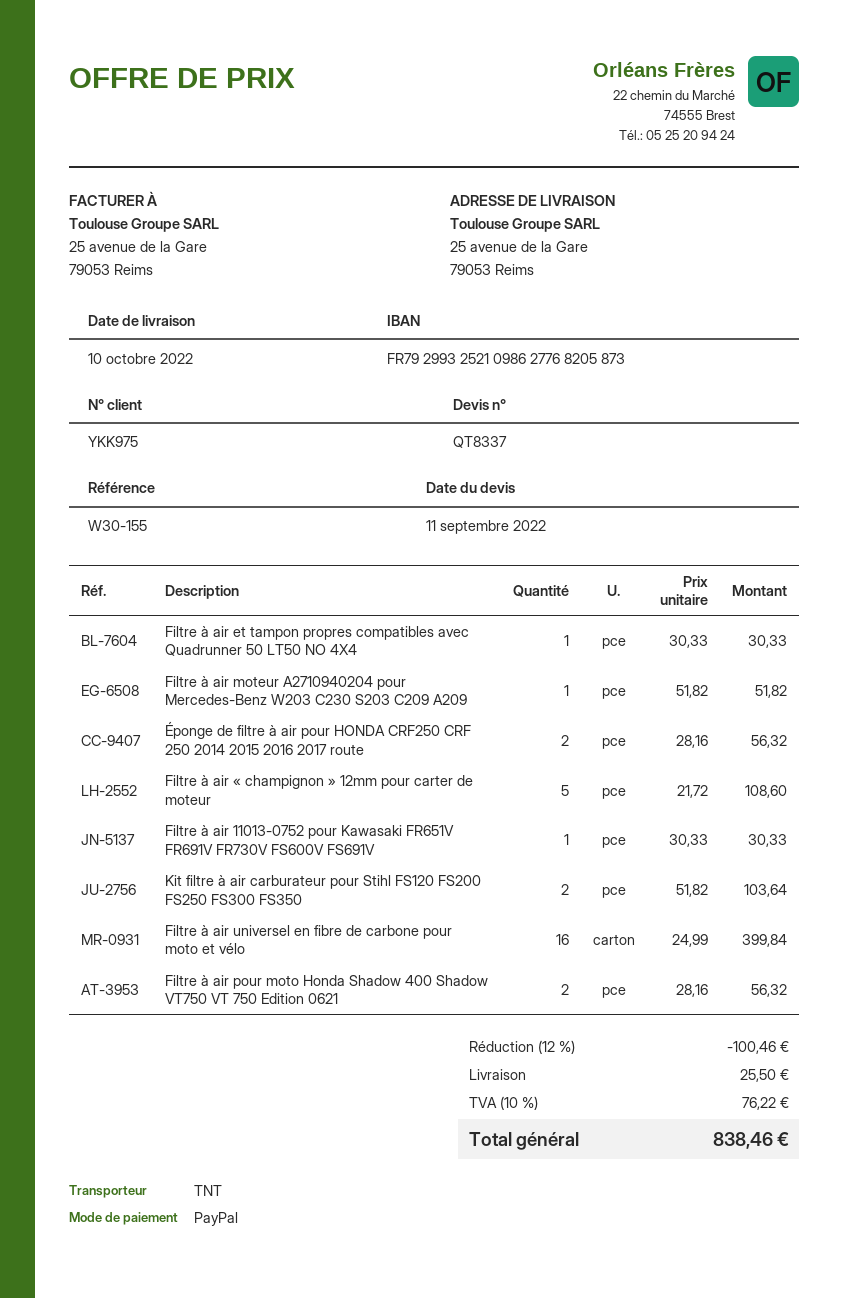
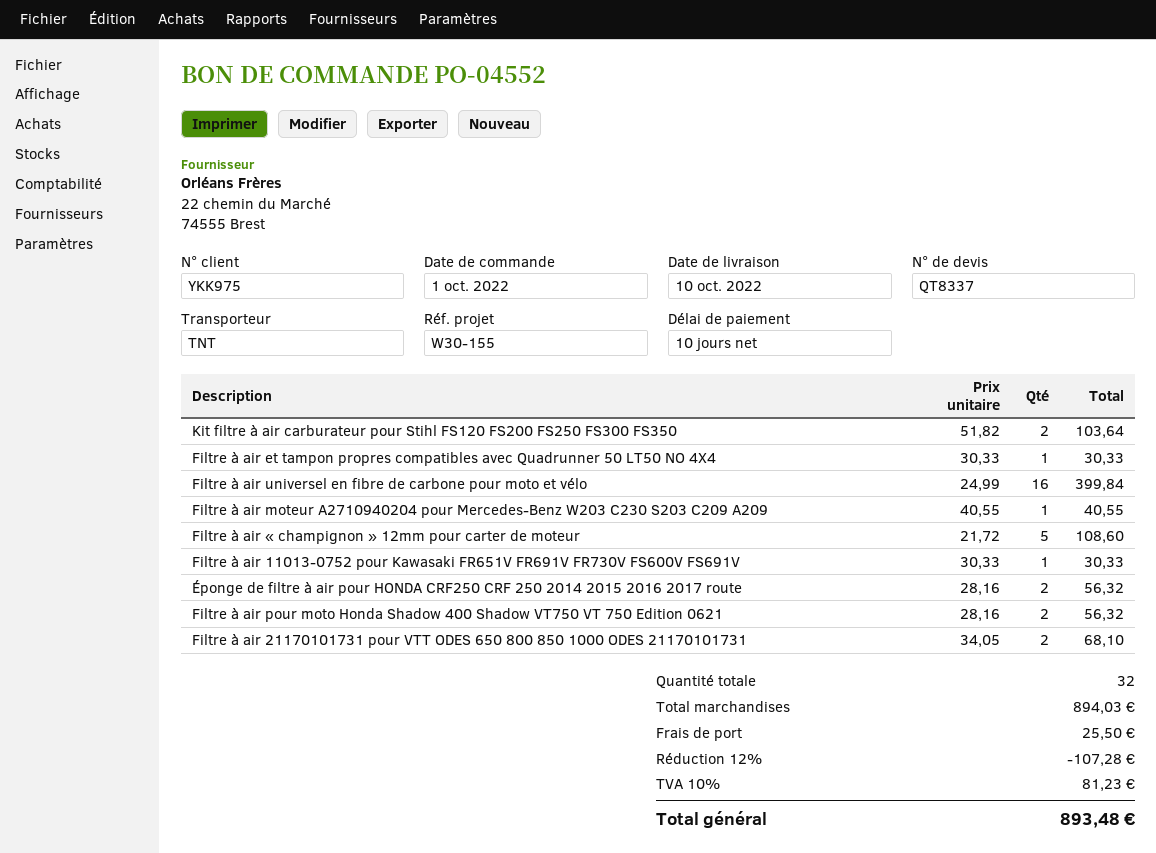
Filtre à air moteur A2710940204 pour Mercedes-Benz W203 C230 S203 C209 A209: 1 x 51.82 = 51.82 -> 1 x 40.55 = 40.55
Filtre à air 21170101731 pour VTT ODES 650 800 850 1000 ODES 21170101731: none -> 2 x 34.05 = 68.10
discount: 12% = 100.46 -> 12% = 107.28
tax: 10% = 76.22 -> 10% = 81.23
total: 838.46 -> 893.48

